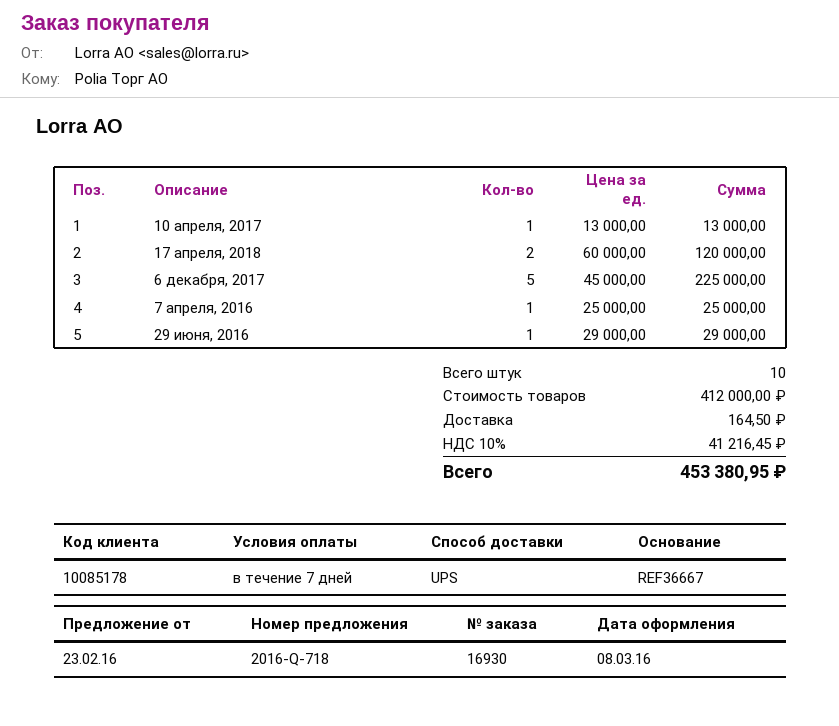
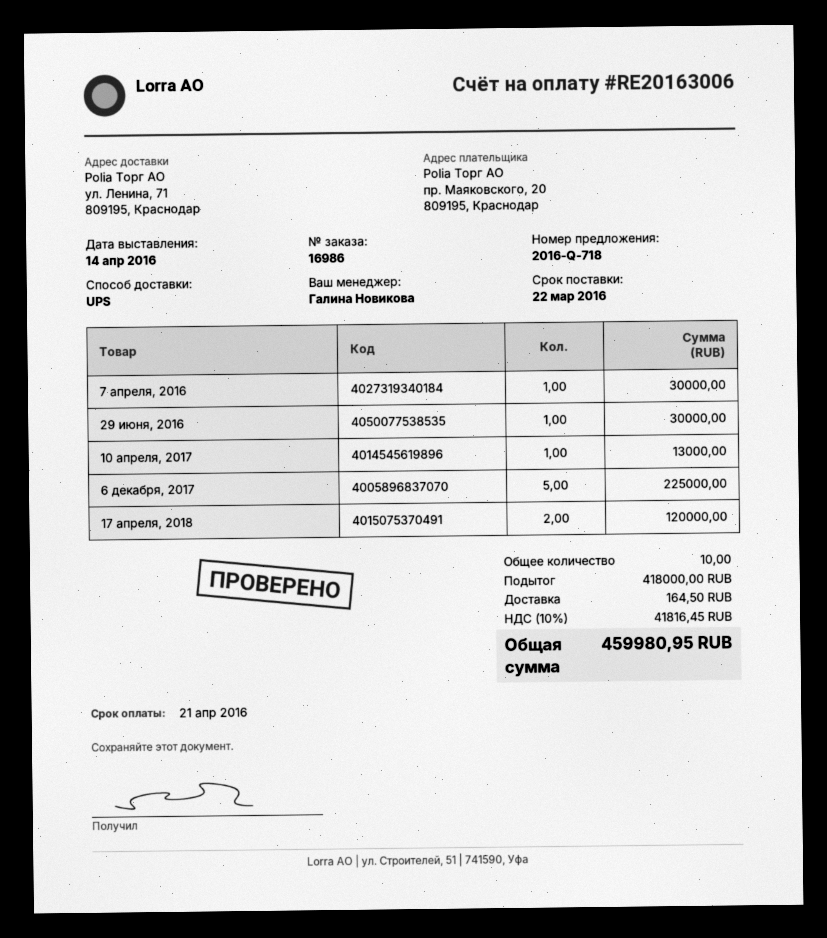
order number: 16930 -> 16986
7 апреля, 2016: 1 for 25000.00 -> 1 for 30000.00
29 июня, 2016: 1 for 29000.00 -> 1 for 30000.00
subtotal: 412000.00 -> 418000.00
tax: 10% = 41216.45 -> 10% = 41816.45
total: 453380.95 -> 459980.95

